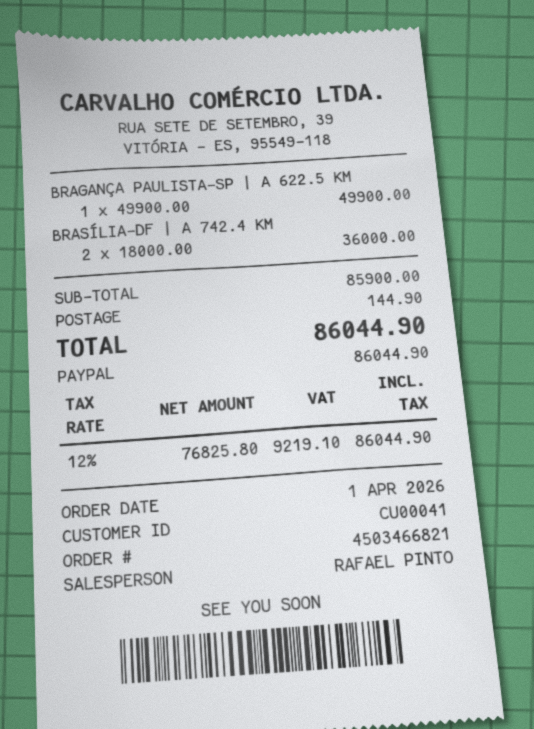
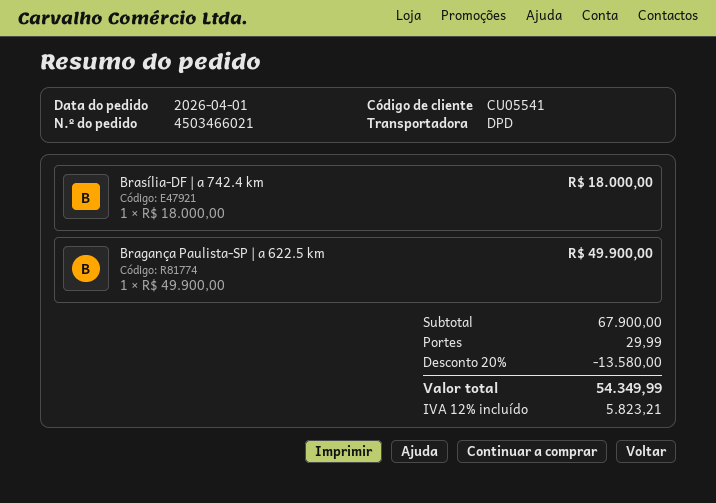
order number: 4503466821 -> 4503466021
customer number: CU00041 -> CU05541
BRASÍLIA-DF | A 742.4 KM: 2 x 18000.00 = 36000.00 -> 1 x 18000.00 = 18000.00
subtotal: 85900.00 -> 67900.00
discount: none -> 20% = 13580.00
shipping: 144.90 -> 29.99
tax: 12% = 9219.10 -> 12% = 5823.21
total: 86044.90 -> 54349.99

